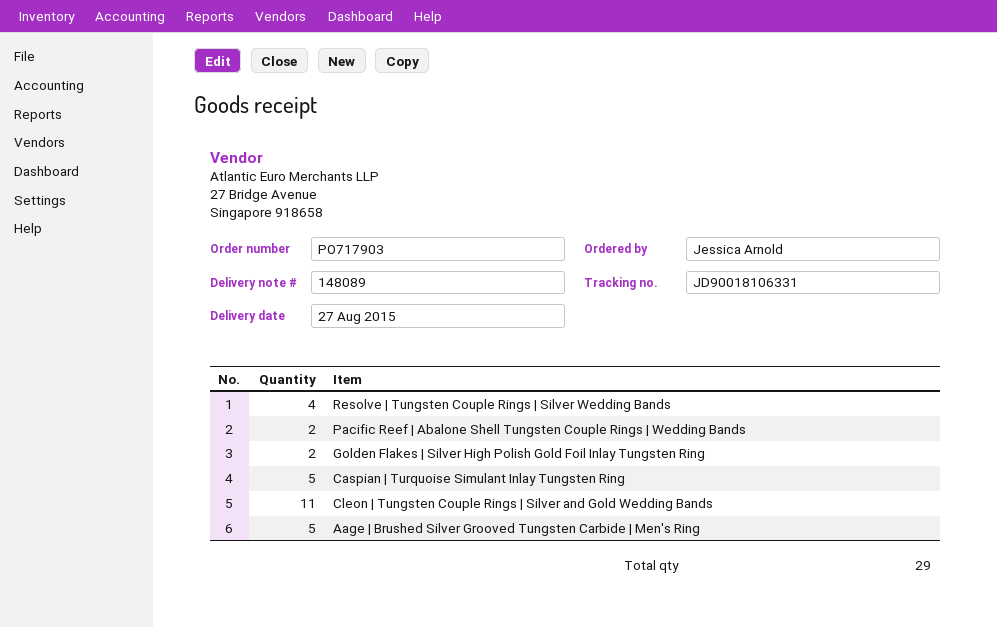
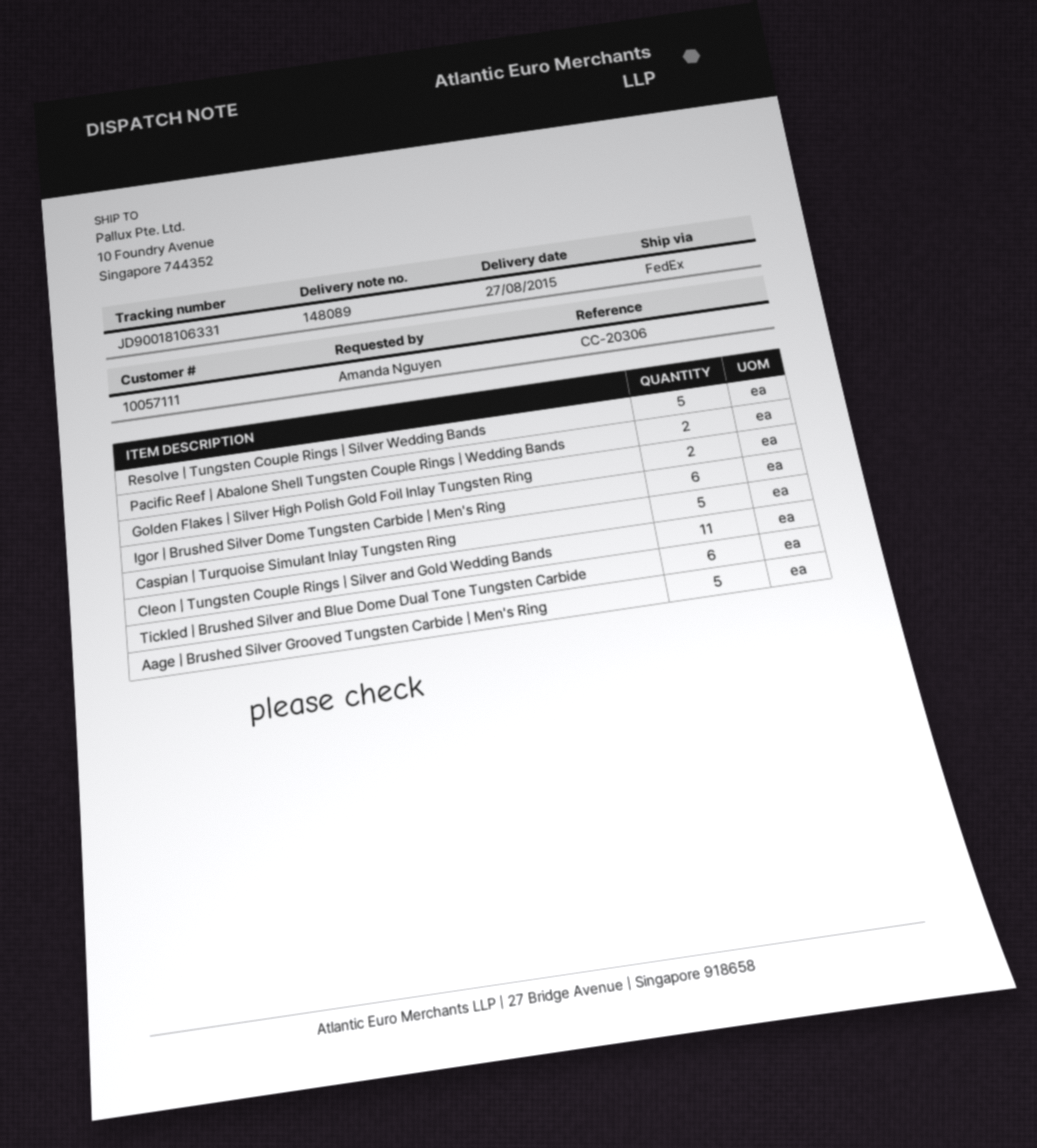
ordered by: Jessica Arnold -> Amanda Nguyen
Resolve | Tungsten Couple Rings | Silver Wedding Bands: 4 -> 5
Igor | Brushed Silver Dome Tungsten Carbide | Men's Ring: none -> 6
Tickled | Brushed Silver and Blue Dome Dual Tone Tungsten Carbide: none -> 6

